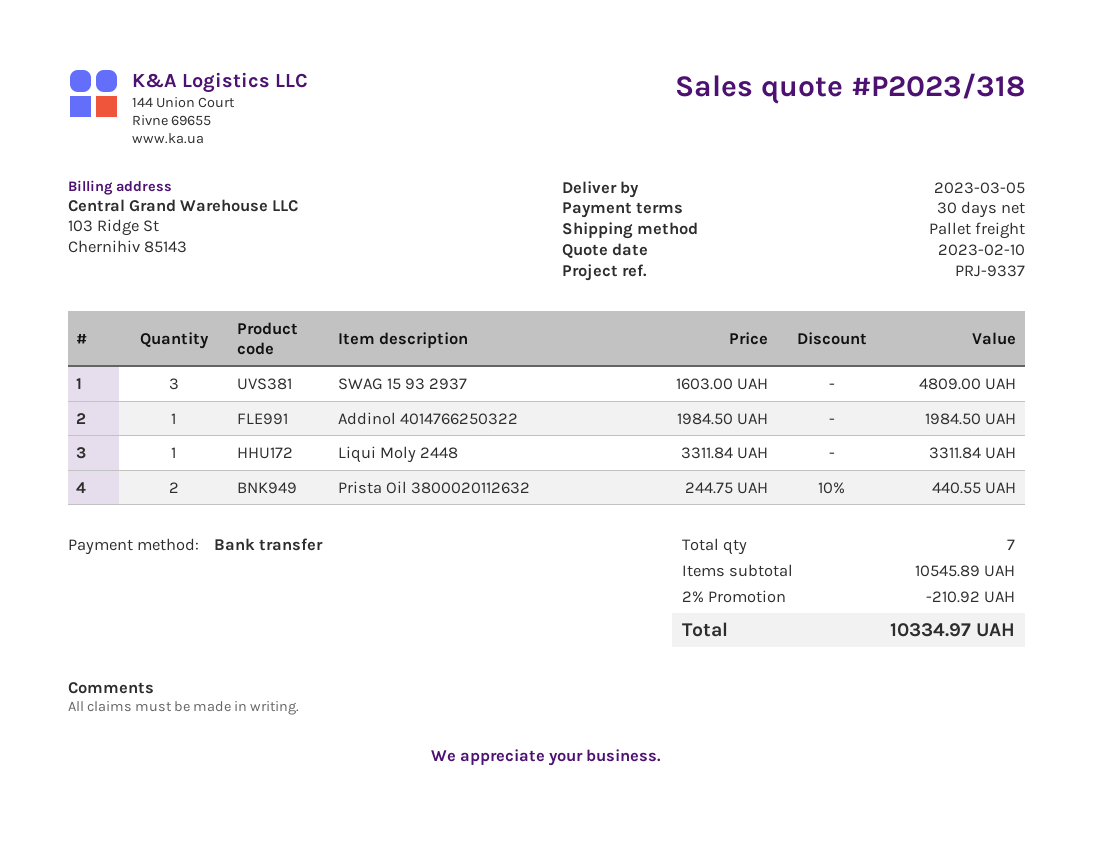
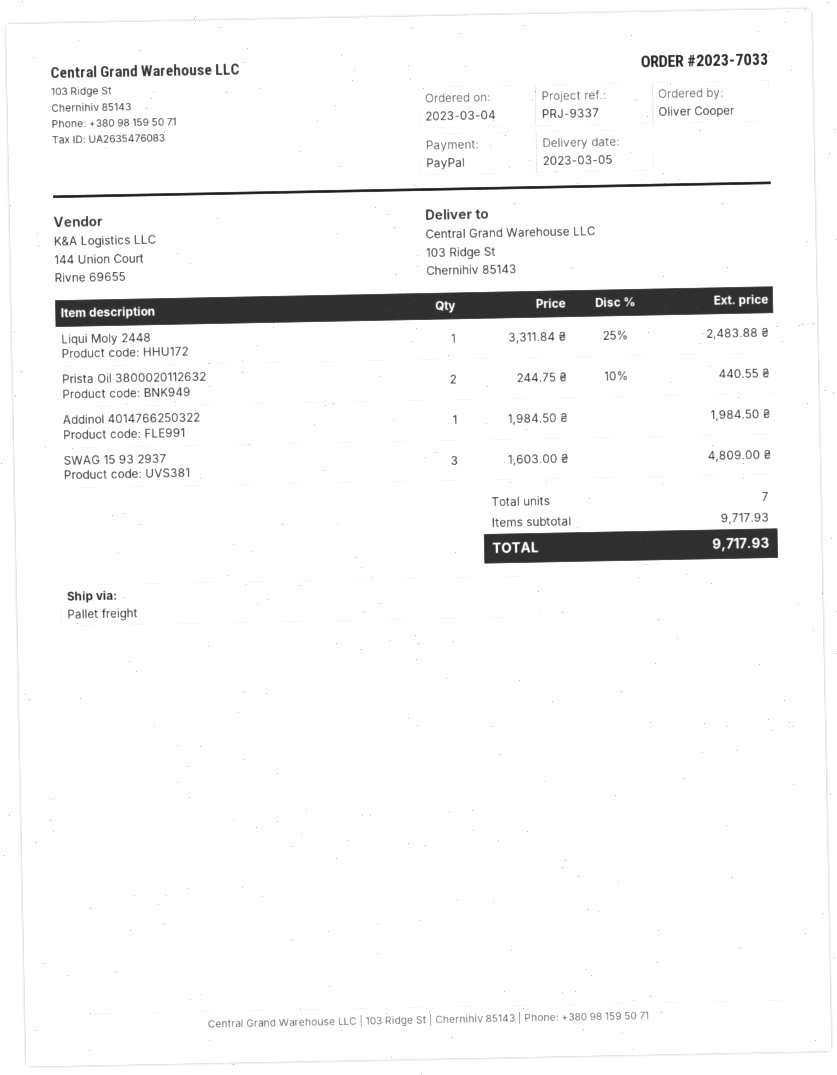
payment method: bank transfer -> PayPal
Liqui Moly 2448: 1 x 3311.84 = 3311.84 -> 1 x 3311.84 - 25% = 2483.88
subtotal: 10545.89 -> 9717.93
discount: 2% = 210.92 -> none
total: 10334.97 -> 9717.93

